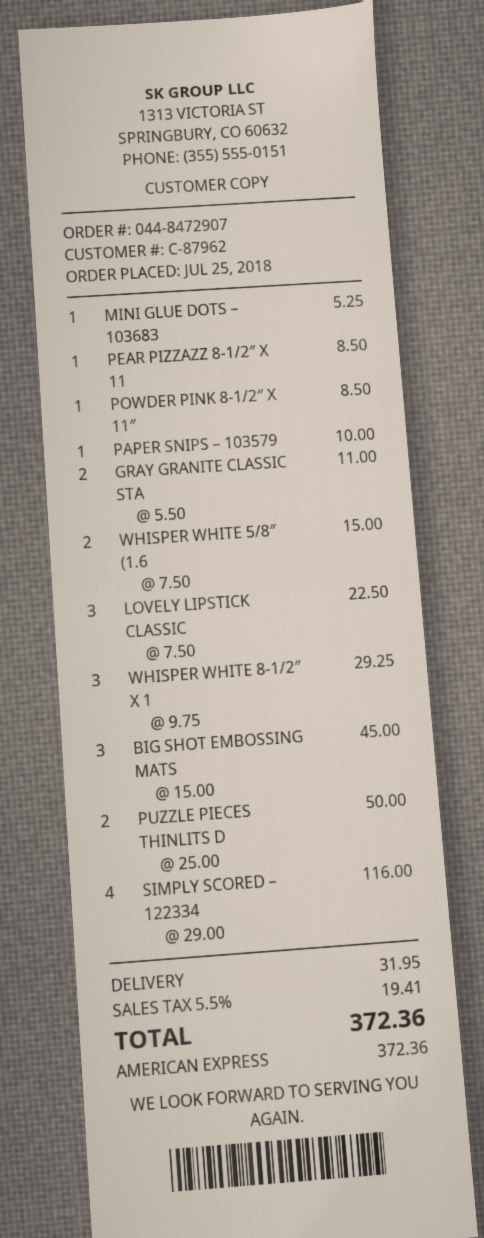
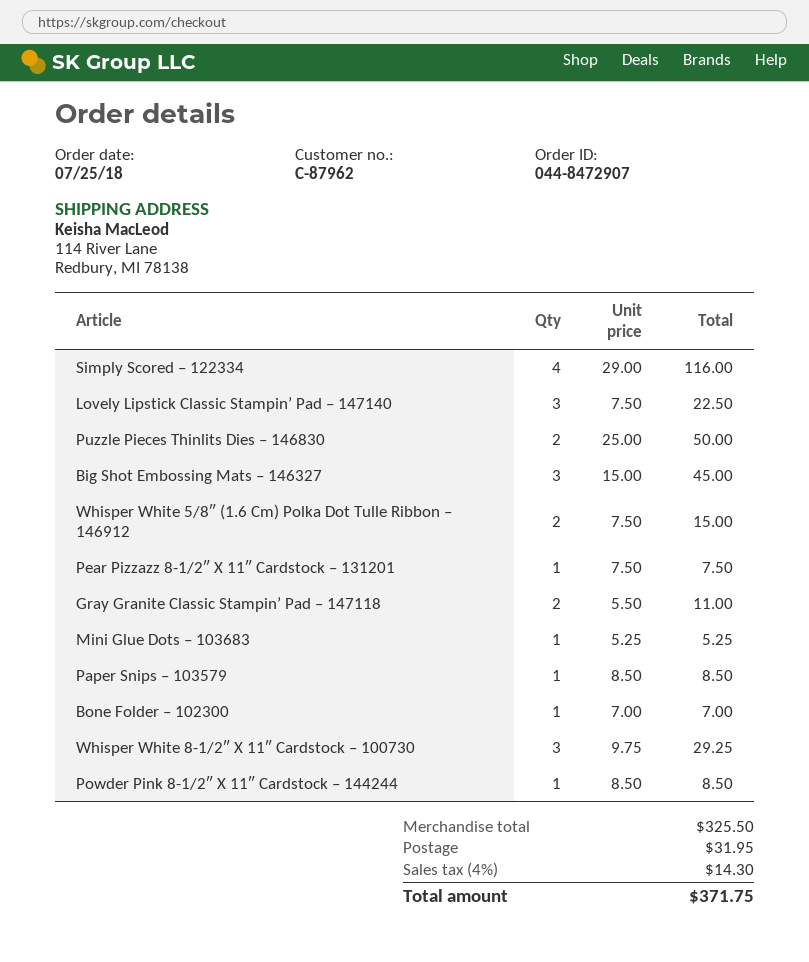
PEAR PIZZAZZ 8-1/2″ X 11: 1 x 8.50 = 8.50 -> 1 x 7.50 = 7.50
PAPER SNIPS – 103579: 1 x 10.00 = 10.00 -> 1 x 8.50 = 8.50
Bone Folder – 102300: none -> 1 x 7.00 = 7.00
tax: 5.5% = 19.41 -> 4% = 14.30
total: 372.36 -> 371.75

